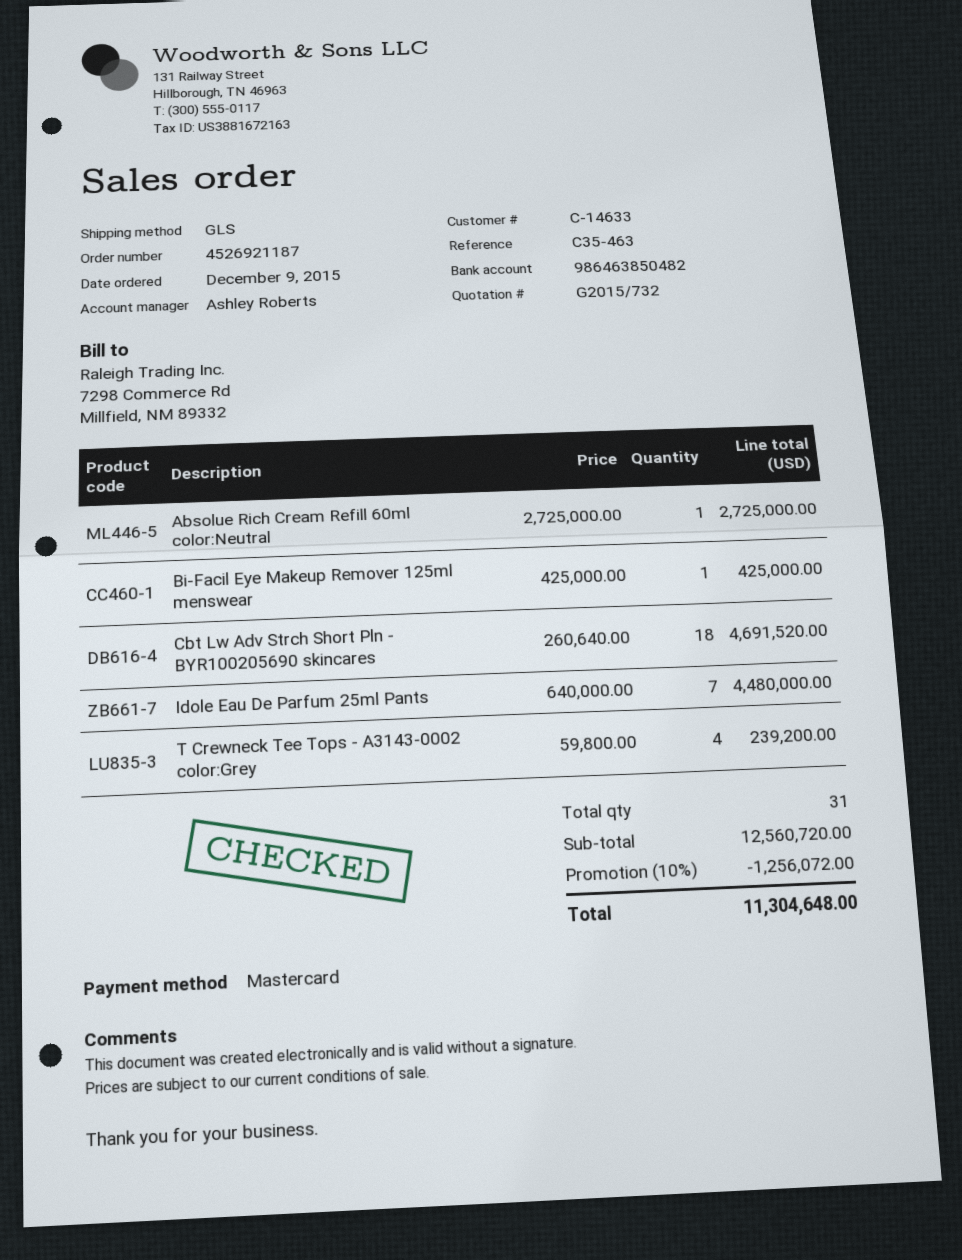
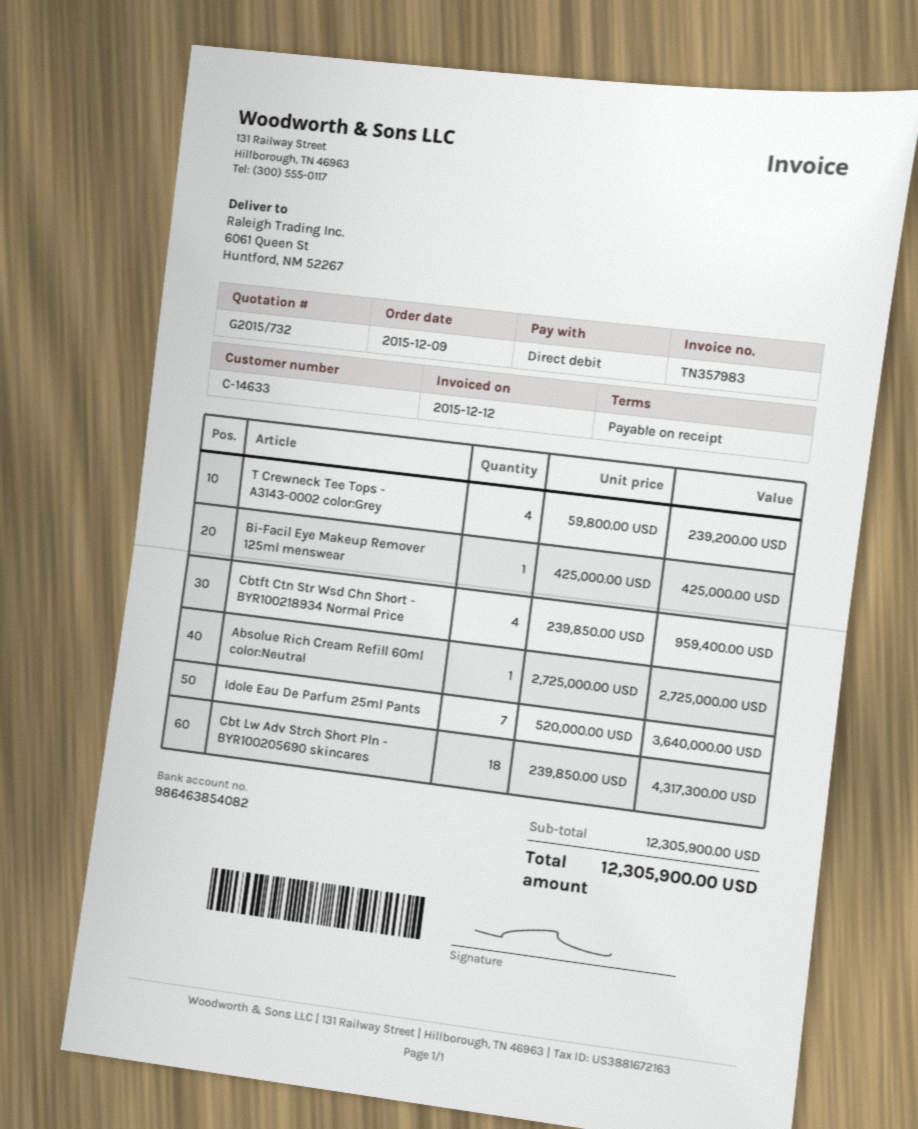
payment method: Mastercard -> direct debit
bank account: 986463850482 -> 986463854082
Cbt Lw Adv Strch Short Pln - BYR100205690 skincares: 18 x 260640.00 = 4691520.00 -> 18 x 239850.00 = 4317300.00
Idole Eau De Parfum 25ml Pants: 7 x 640000.00 = 4480000.00 -> 7 x 520000.00 = 3640000.00
Cbtft Ctn Str Wsd Chn Short - BYR100218934 Normal Price: none -> 4 x 239850.00 = 959400.00
subtotal: 12560720.00 -> 12305900.00
discount: 10% = 1256072.00 -> none
total: 11304648.00 -> 12305900.00

